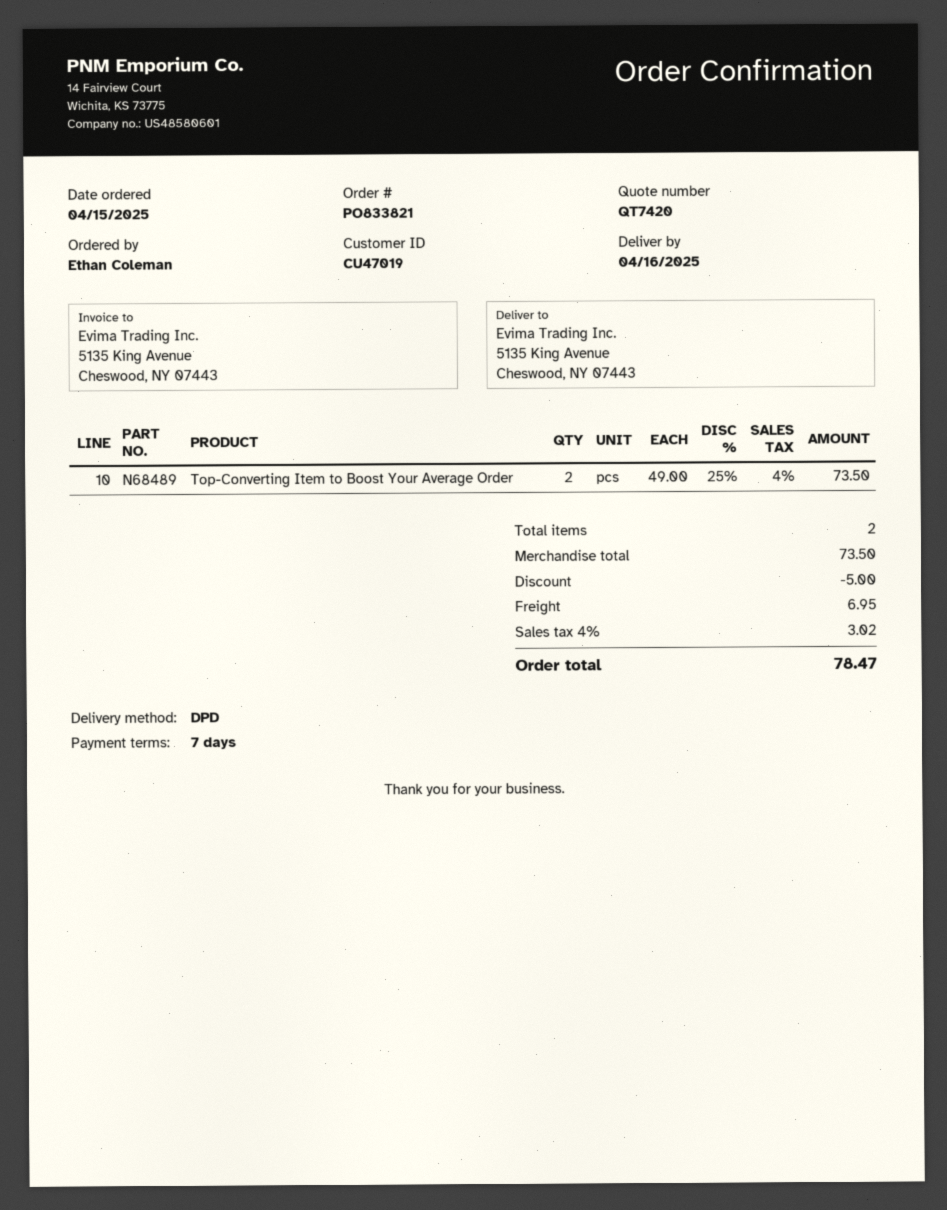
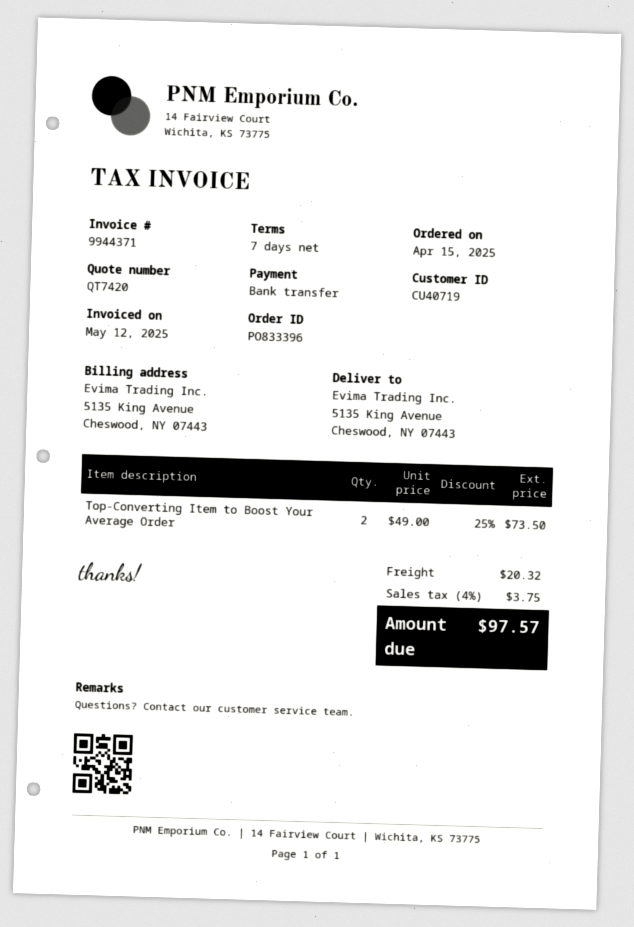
order number: PO833821 -> PO833396
customer number: CU47019 -> CU40719
discount: 5.00 -> none
shipping: 6.95 -> 20.32
tax: 4% = 3.02 -> 4% = 3.75
total: 78.47 -> 97.57

